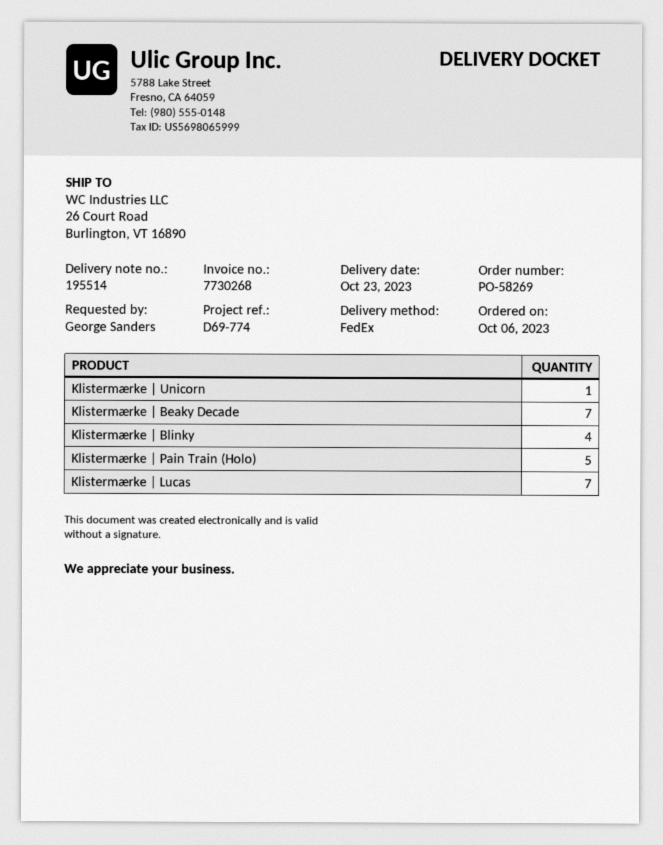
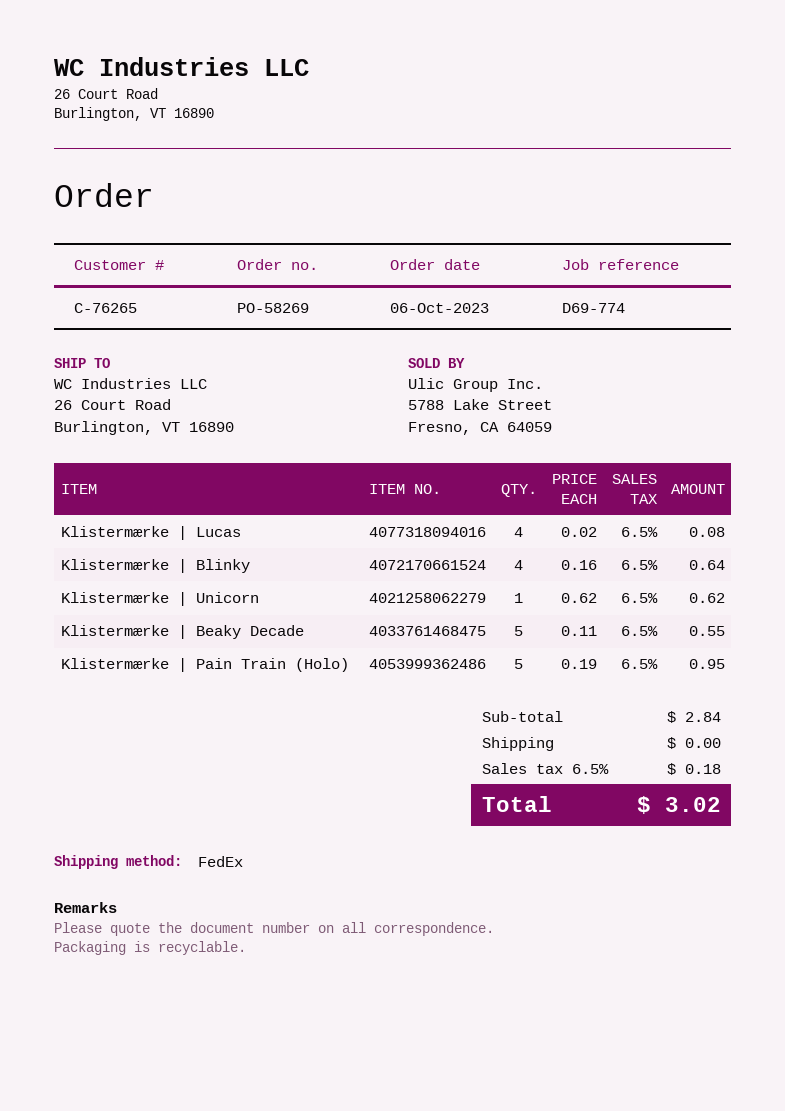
Klistermærke | Beaky Decade: 7 -> 5
Klistermærke | Lucas: 7 -> 4

